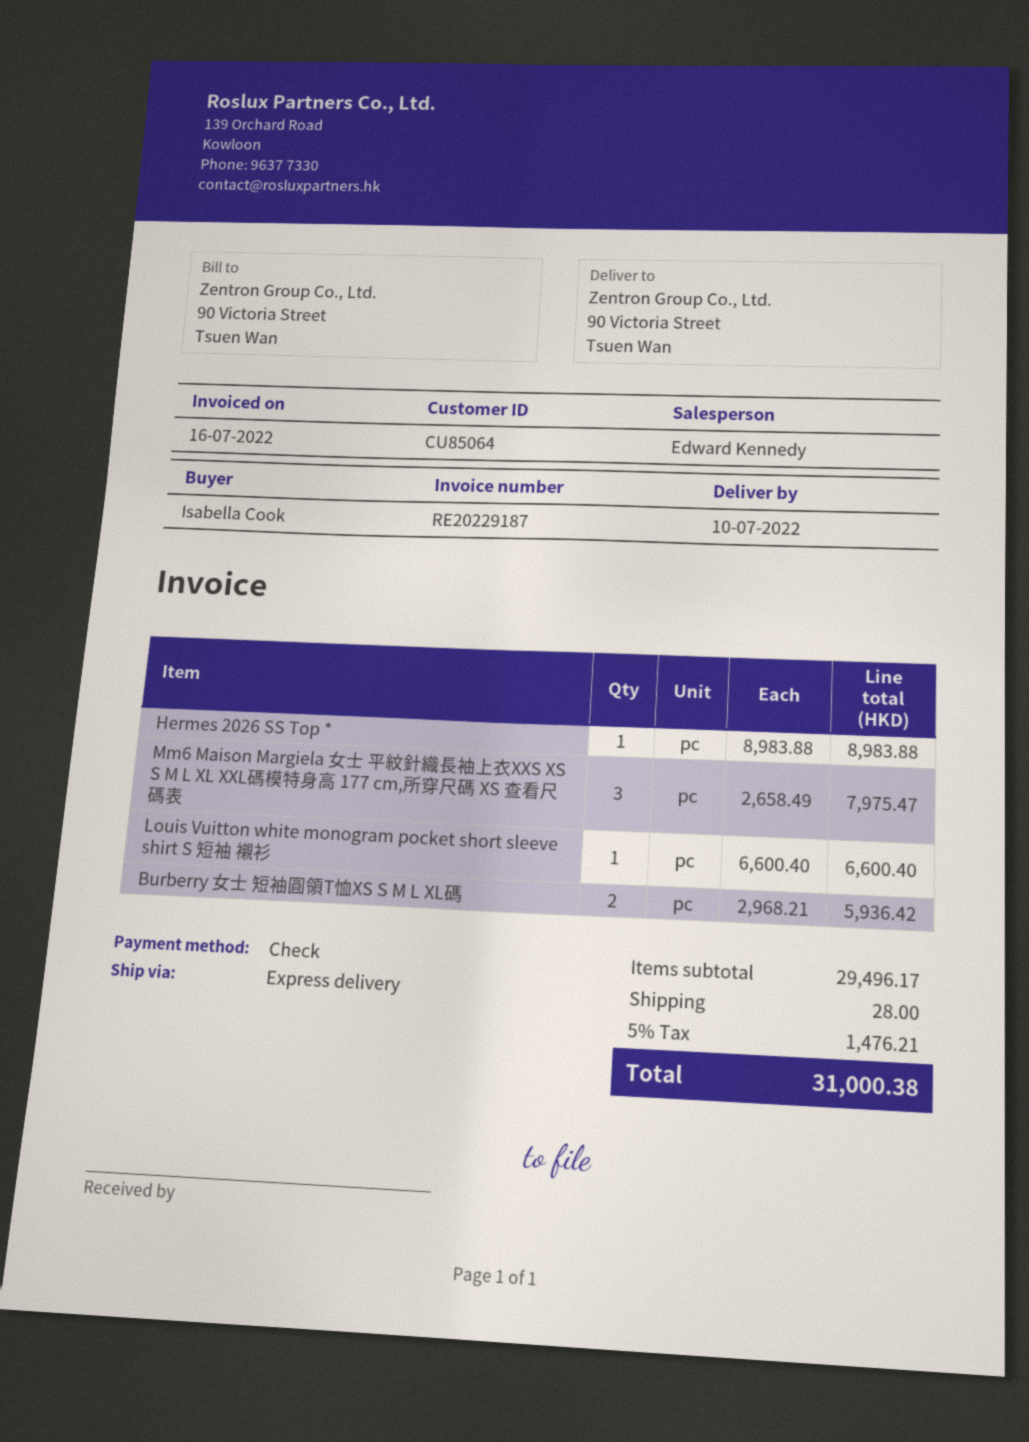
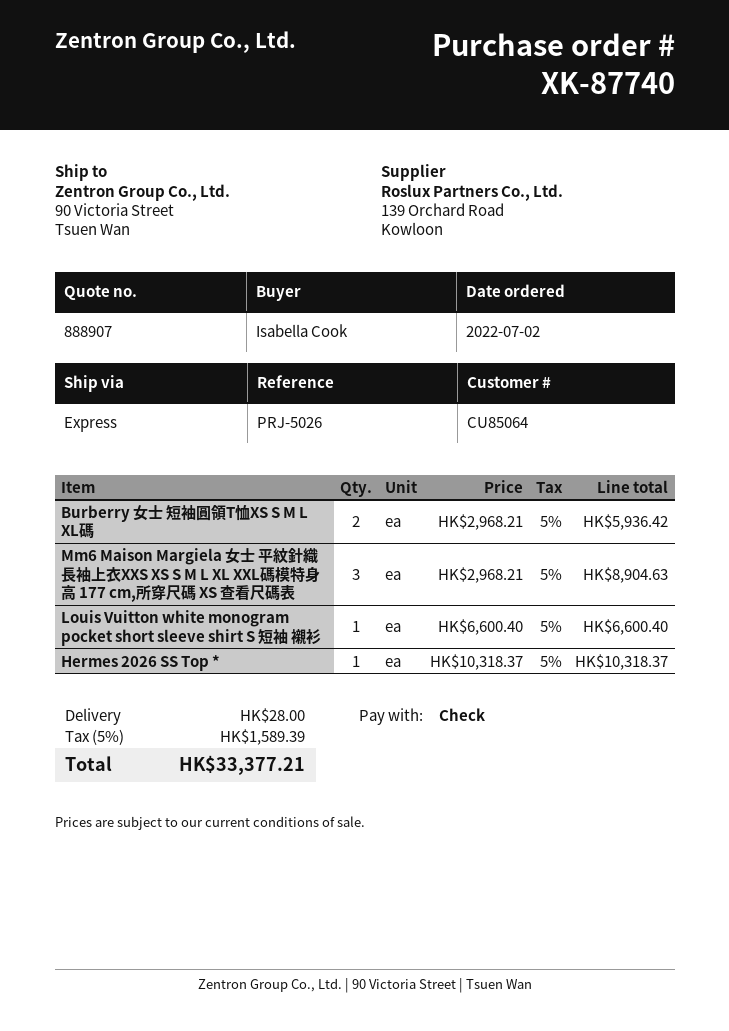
Hermes 2026 SS Top *: 1 x 8983.88 = 8983.88 -> 1 x 10318.37 = 10318.37
Mm6 Maison Margiela 女士 平紋針織長袖上衣XXS XS S M L XL XXL碼模特身高 177 cm,所穿尺碼 XS 查看尺碼表: 3 x 2658.49 = 7975.47 -> 3 x 2968.21 = 8904.63
tax: 5% = 1476.21 -> 5% = 1589.39
total: 31000.38 -> 33377.21

